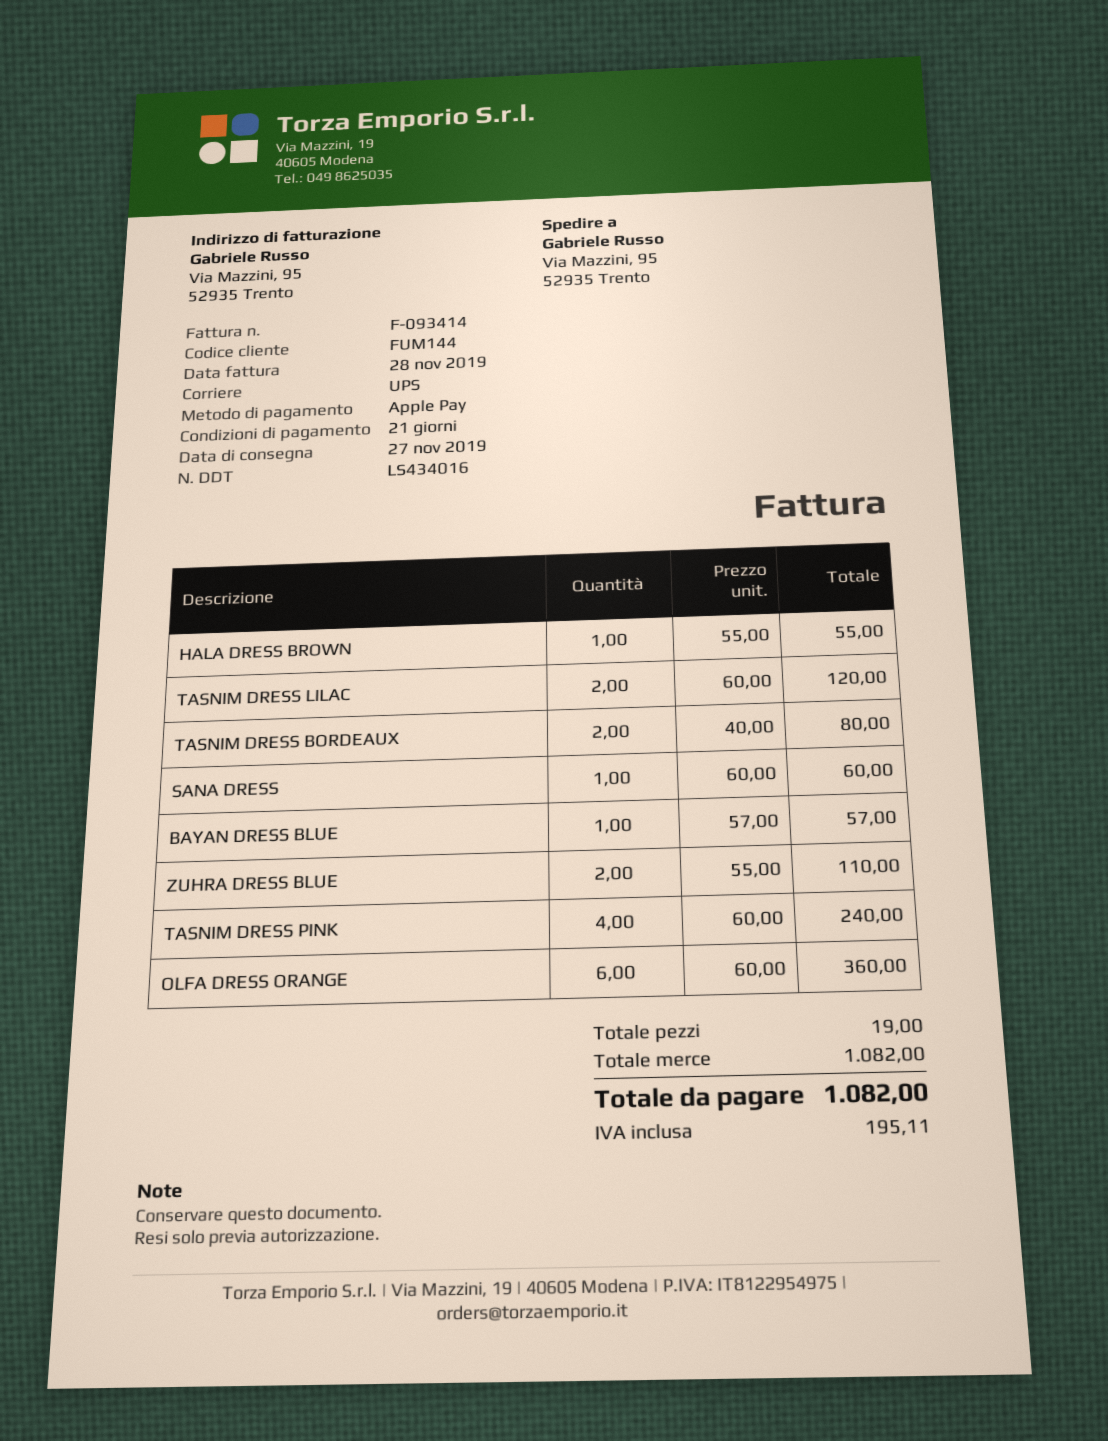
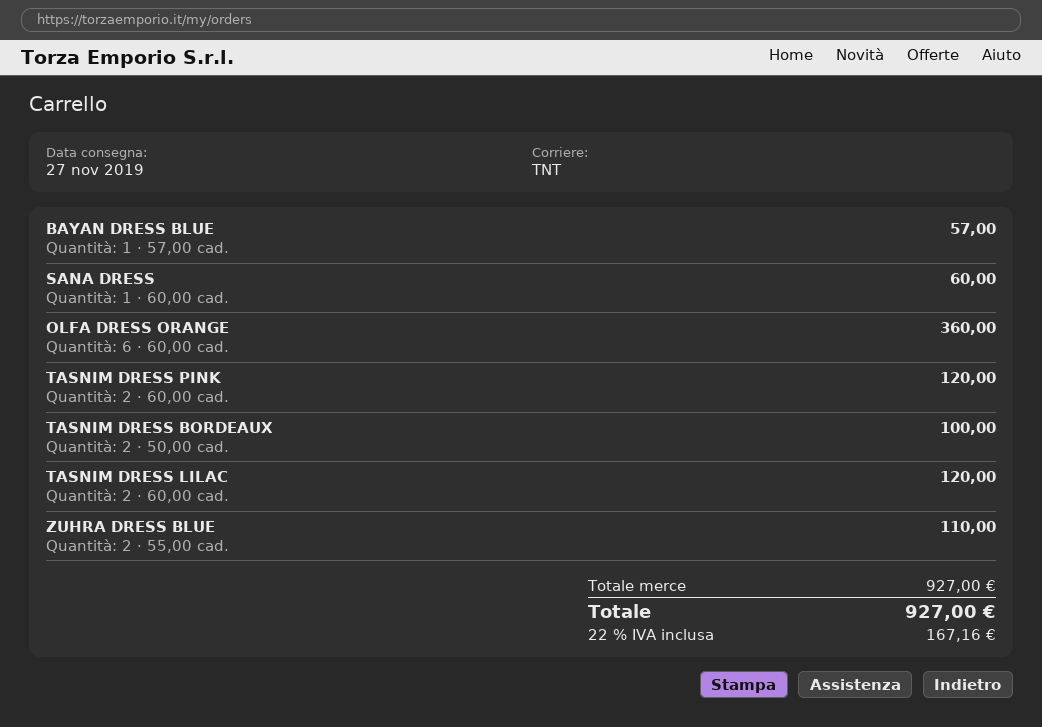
shipping method: UPS -> TNT
HALA DRESS BROWN: 1 x 55.00 = 55.00 -> none
TASNIM DRESS BORDEAUX: 2 x 40.00 = 80.00 -> 2 x 50.00 = 100.00
TASNIM DRESS PINK: 4 x 60.00 = 240.00 -> 2 x 60.00 = 120.00
subtotal: 1082.00 -> 927.00
tax: 195.11 -> 167.16
total: 1082.00 -> 927.00

